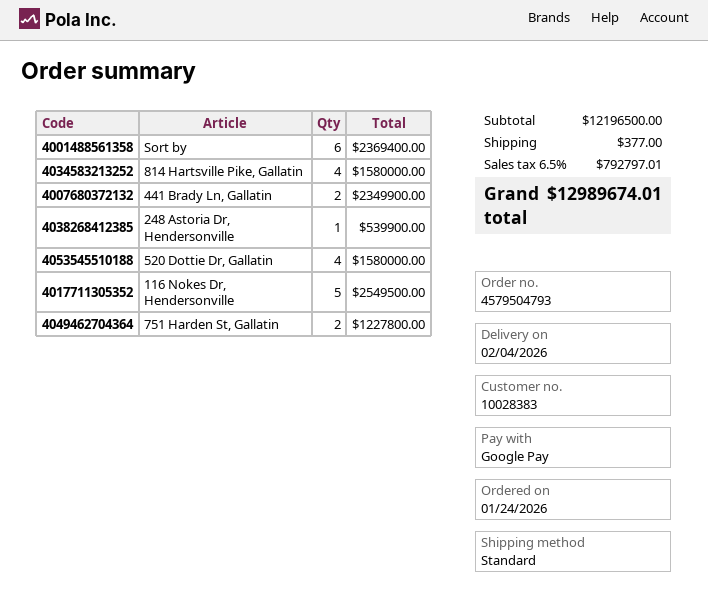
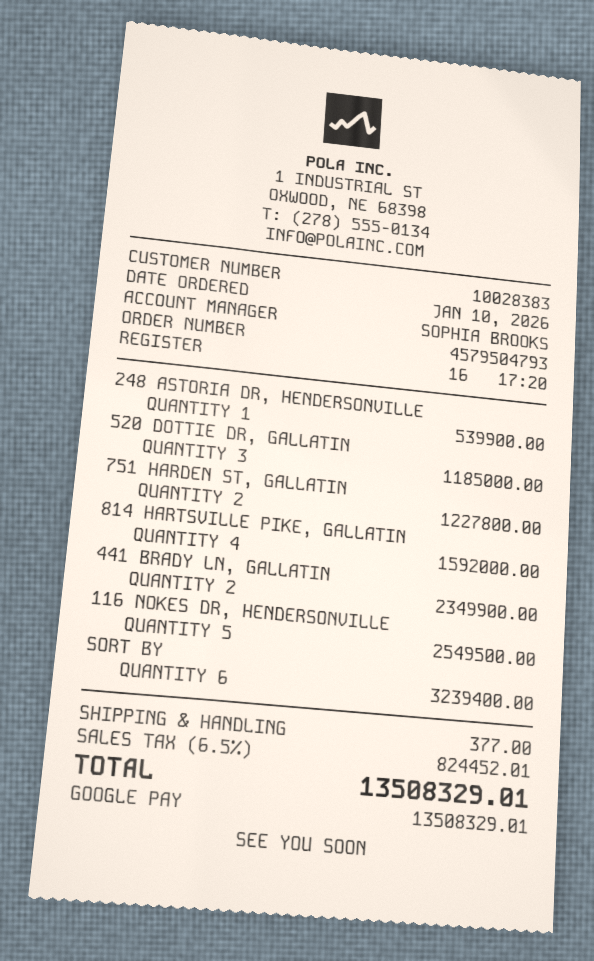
order date: 2026-01-24 -> 2026-01-10
Sort by: 6 for 2369400.00 -> 6 for 3239400.00
814 Hartsville Pike, Gallatin: 4 for 1580000.00 -> 4 for 1592000.00
520 Dottie Dr, Gallatin: 4 for 1580000.00 -> 3 for 1185000.00
tax: 6.5% = 792797.01 -> 6.5% = 824452.01
total: 12989674.01 -> 13508329.01

